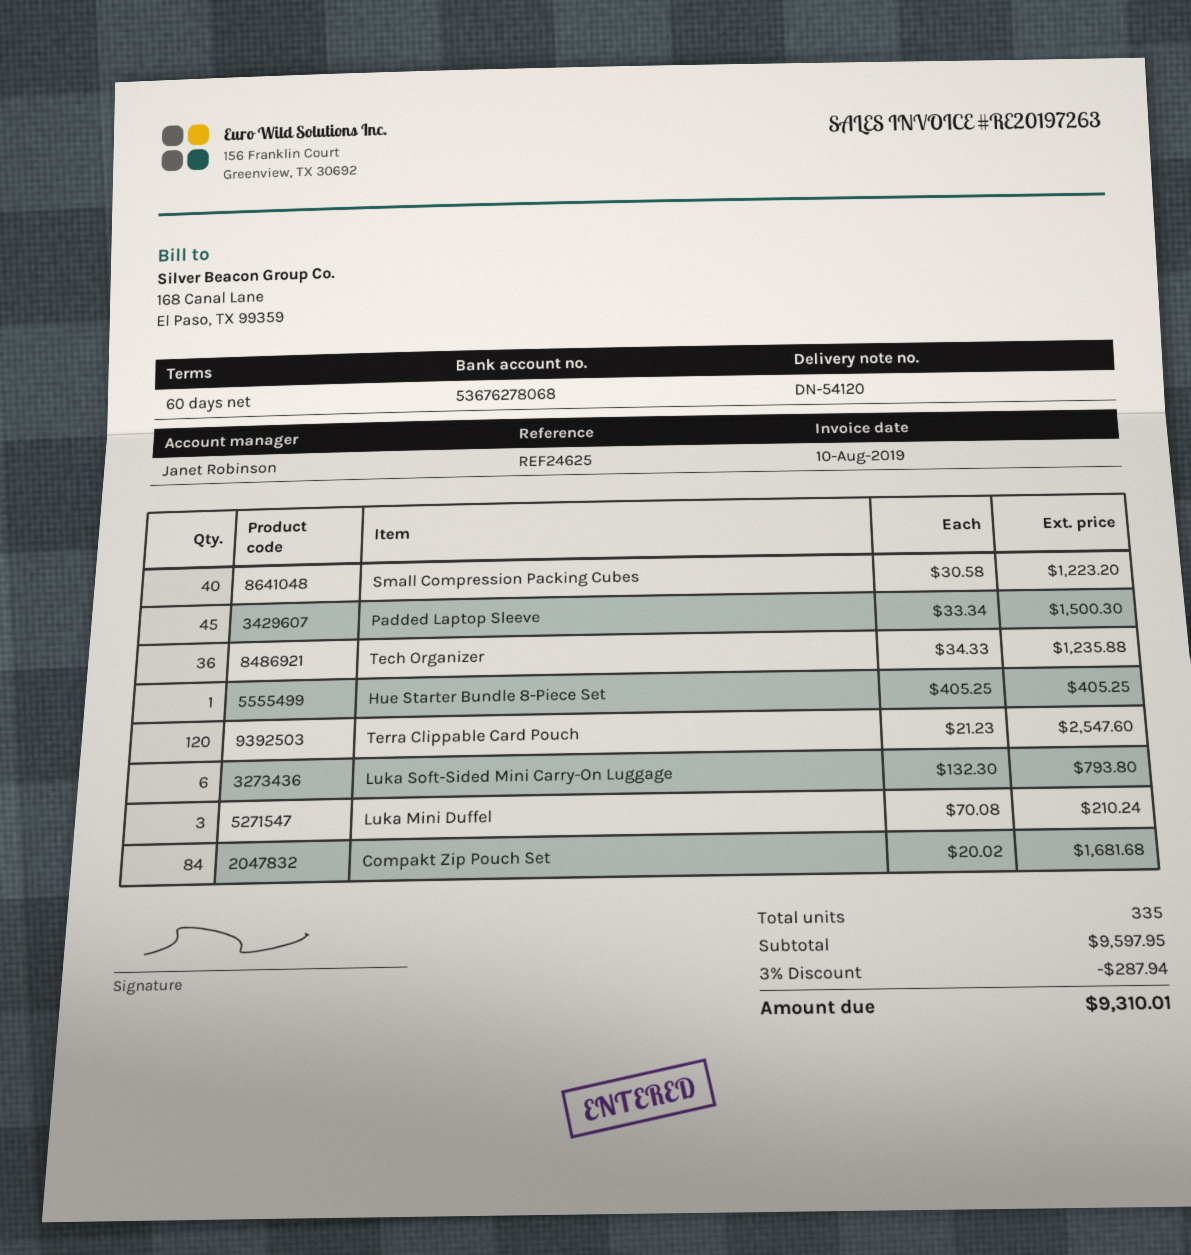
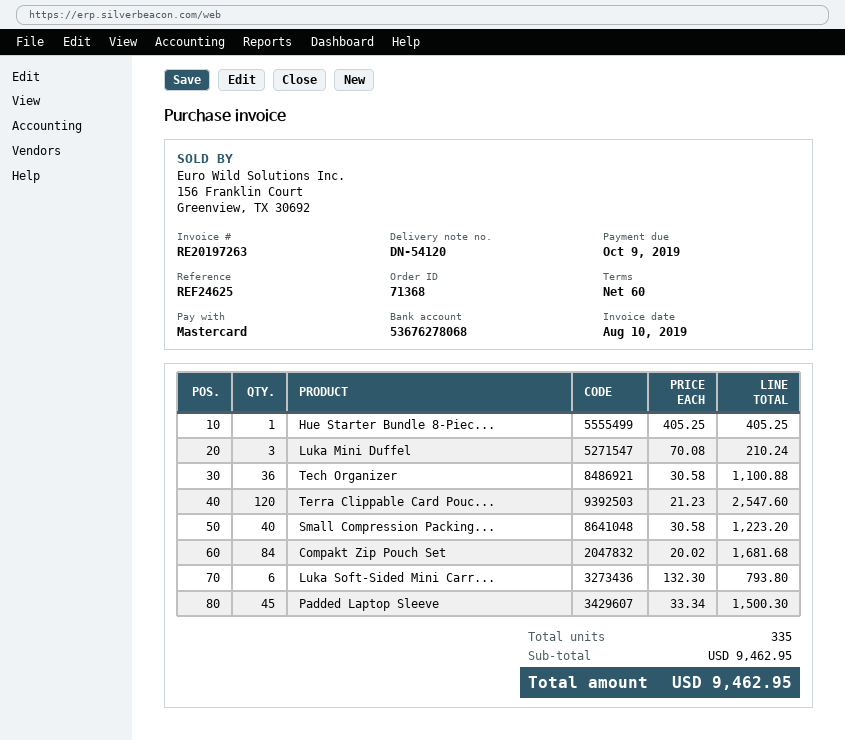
Tech Organizer: 36 x 34.33 = 1235.88 -> 36 x 30.58 = 1100.88
subtotal: 9597.95 -> 9462.95
discount: 3% = 287.94 -> none
total: 9310.01 -> 9462.95

